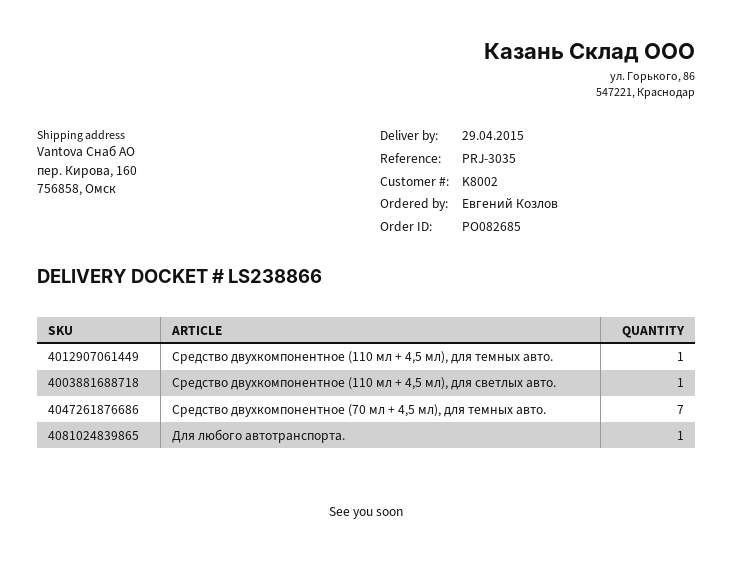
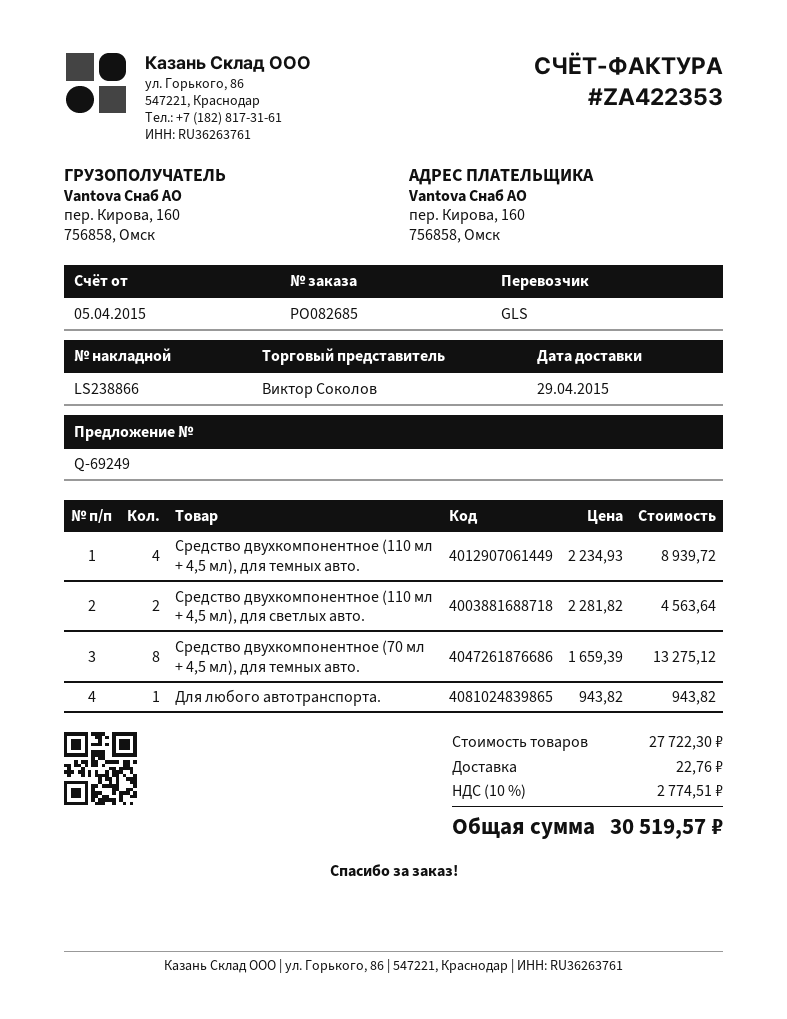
Средство двухкомпонентное (110 мл + 4,5 мл), для темных авто.: 1 -> 4
Средство двухкомпонентное (110 мл + 4,5 мл), для светлых авто.: 1 -> 2
Средство двухкомпонентное (70 мл + 4,5 мл), для темных авто.: 7 -> 8

